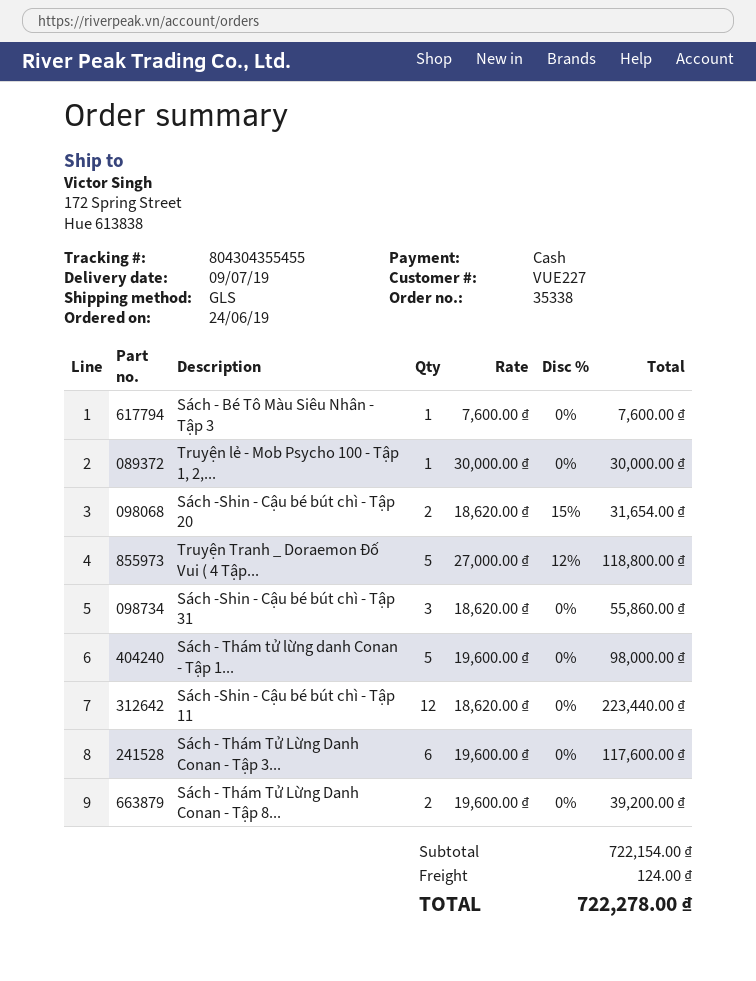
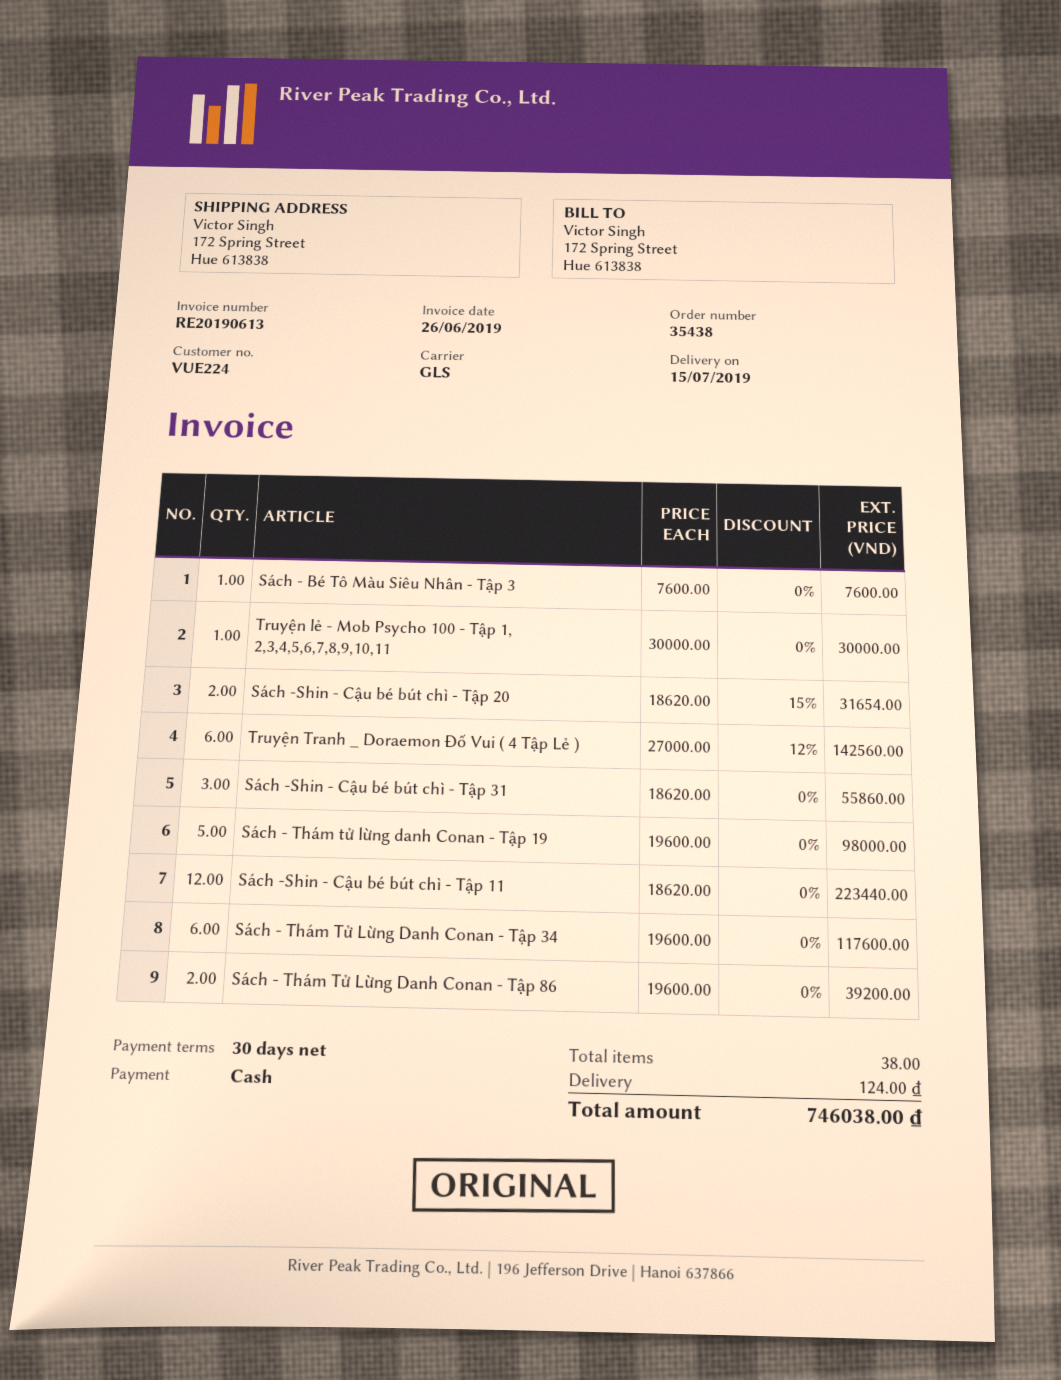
order number: 35338 -> 35438
delivery date: 2019-07-09 -> 2019-07-15
customer number: VUE227 -> VUE224
Truyện Tranh _ Doraemon Đố Vui ( 4 Tập...: 5 x 27000.00 - 12% = 118800.00 -> 6 x 27000.00 - 12% = 142560.00
total: 722278.00 -> 746038.00

